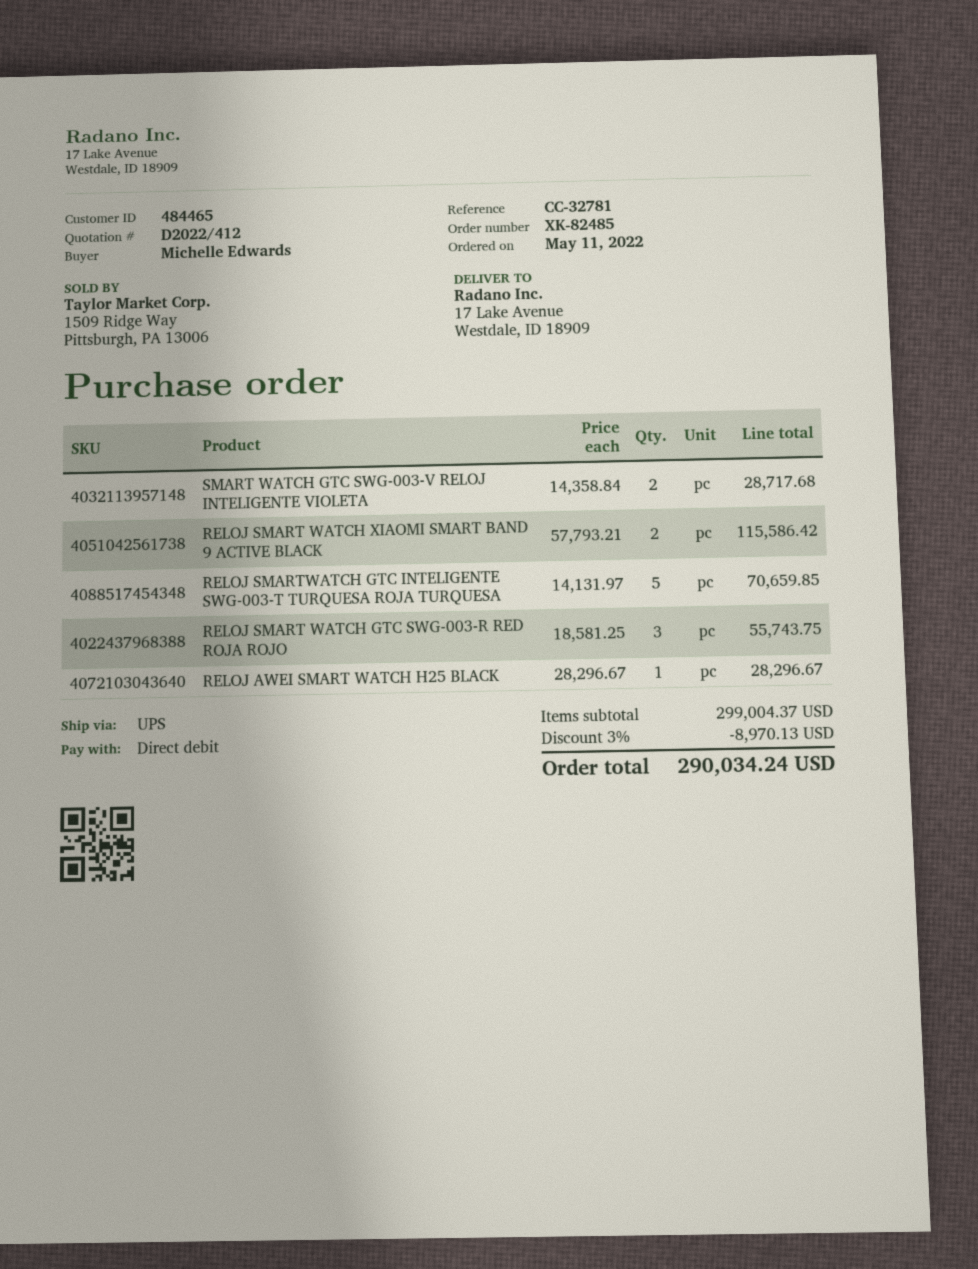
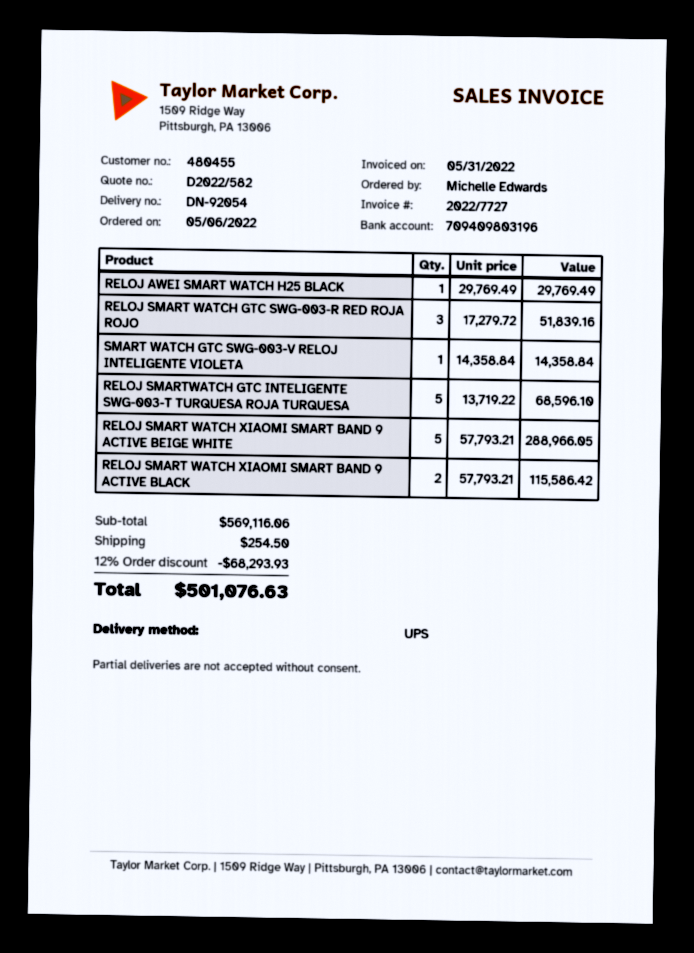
quote number: D2022/412 -> D2022/582
order date: 2022-05-11 -> 2022-05-06
customer number: 484465 -> 480455
SMART WATCH GTC SWG-003-V RELOJ INTELIGENTE VIOLETA: 2 x 14358.84 = 28717.68 -> 1 x 14358.84 = 14358.84
RELOJ SMARTWATCH GTC INTELIGENTE SWG-003-T TURQUESA ROJA TURQUESA: 5 x 14131.97 = 70659.85 -> 5 x 13719.22 = 68596.10
RELOJ SMART WATCH GTC SWG-003-R RED ROJA ROJO: 3 x 18581.25 = 55743.75 -> 3 x 17279.72 = 51839.16
RELOJ AWEI SMART WATCH H25 BLACK: 1 x 28296.67 = 28296.67 -> 1 x 29769.49 = 29769.49
RELOJ SMART WATCH XIAOMI SMART BAND 9 ACTIVE BEIGE WHITE: none -> 5 x 57793.21 = 288966.05
subtotal: 299004.37 -> 569116.06
discount: 3% = 8970.13 -> 12% = 68293.93
shipping: none -> 254.50
total: 290034.24 -> 501076.63

